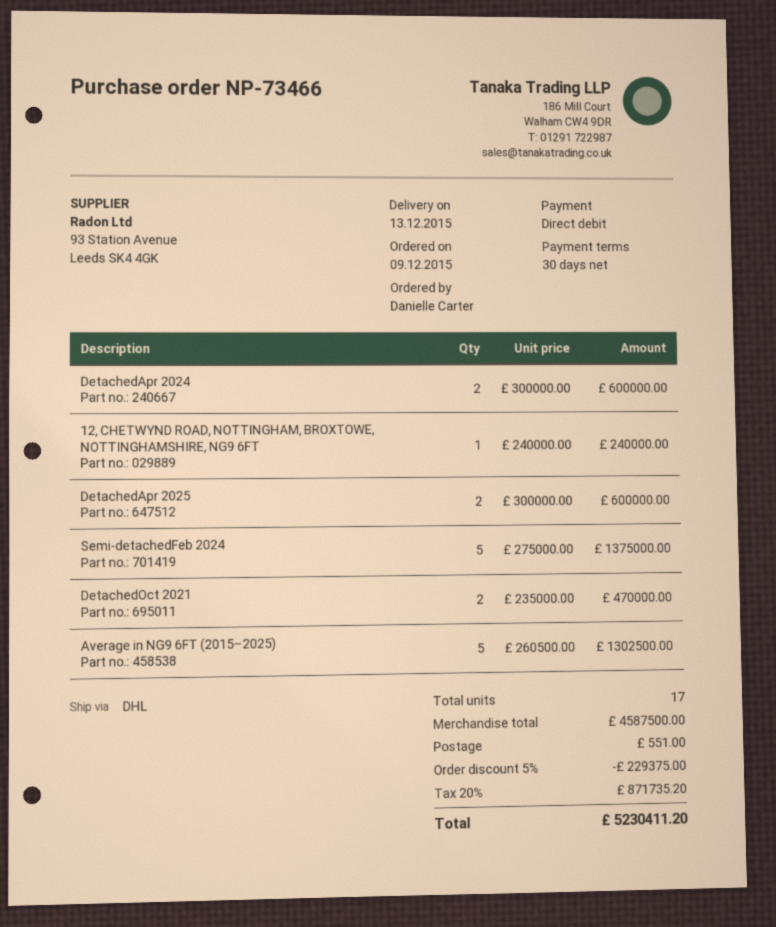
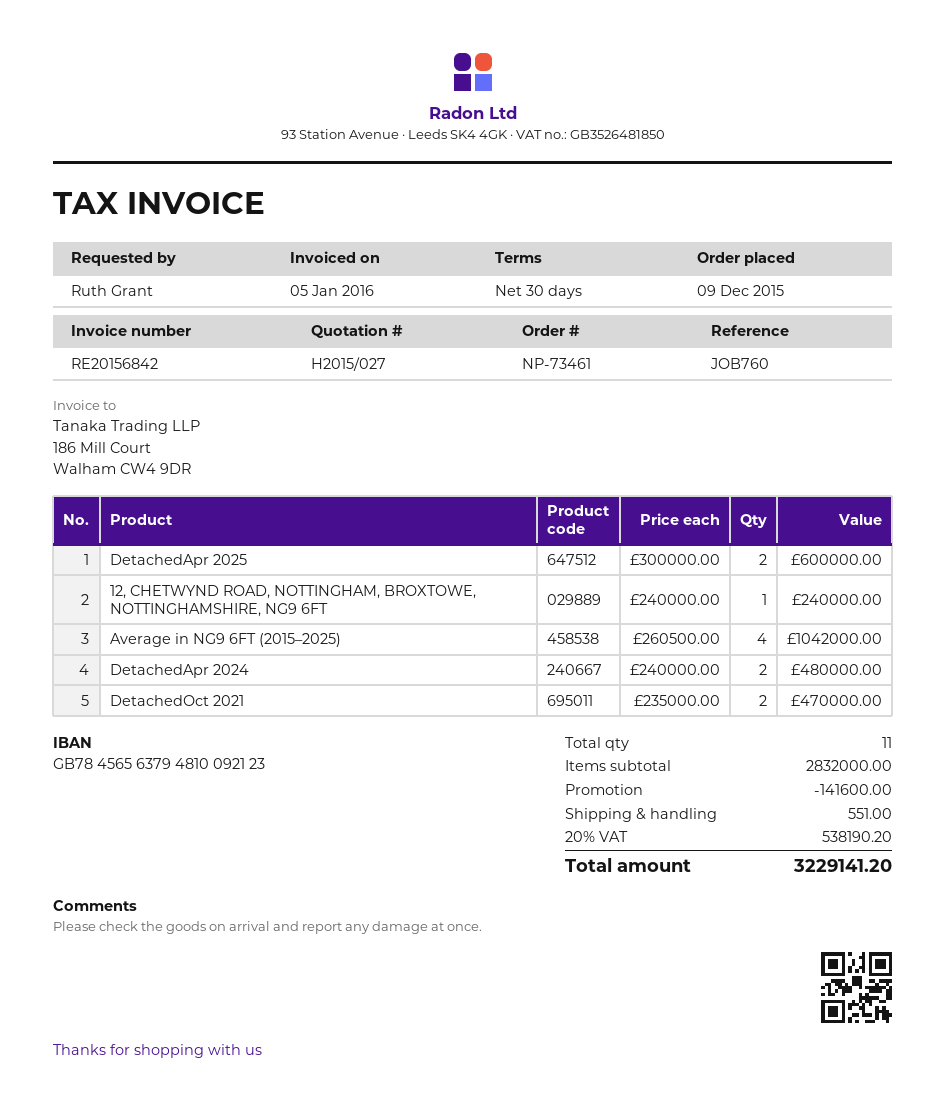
order number: NP-73466 -> NP-73461
ordered by: Danielle Carter -> Ruth Grant
DetachedApr 2024: 2 x 300000.00 = 600000.00 -> 2 x 240000.00 = 480000.00
Semi-detachedFeb 2024: 5 x 275000.00 = 1375000.00 -> none
Average in NG9 6FT (2015–2025): 5 x 260500.00 = 1302500.00 -> 4 x 260500.00 = 1042000.00
total quantity: 17 -> 11
subtotal: 4587500.00 -> 2832000.00
discount: 229375.00 -> 141600.00
tax: 20% = 871735.20 -> 20% = 538190.20
total: 5230411.20 -> 3229141.20

